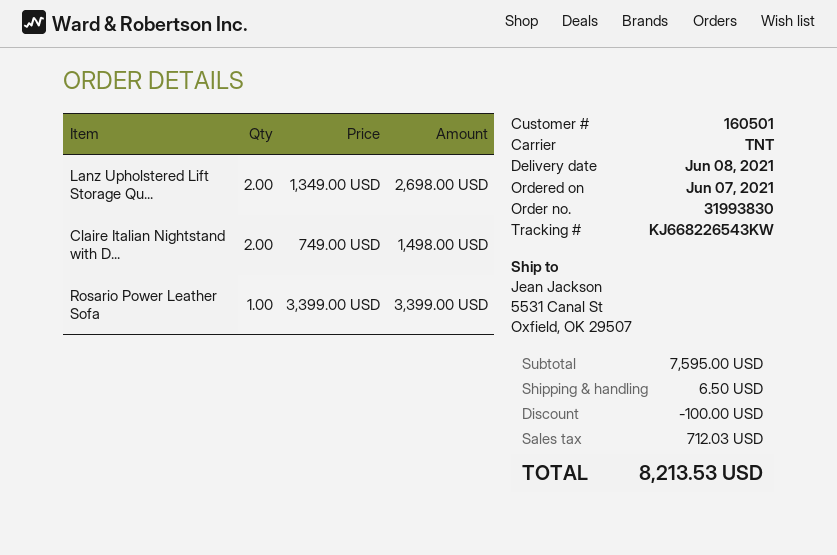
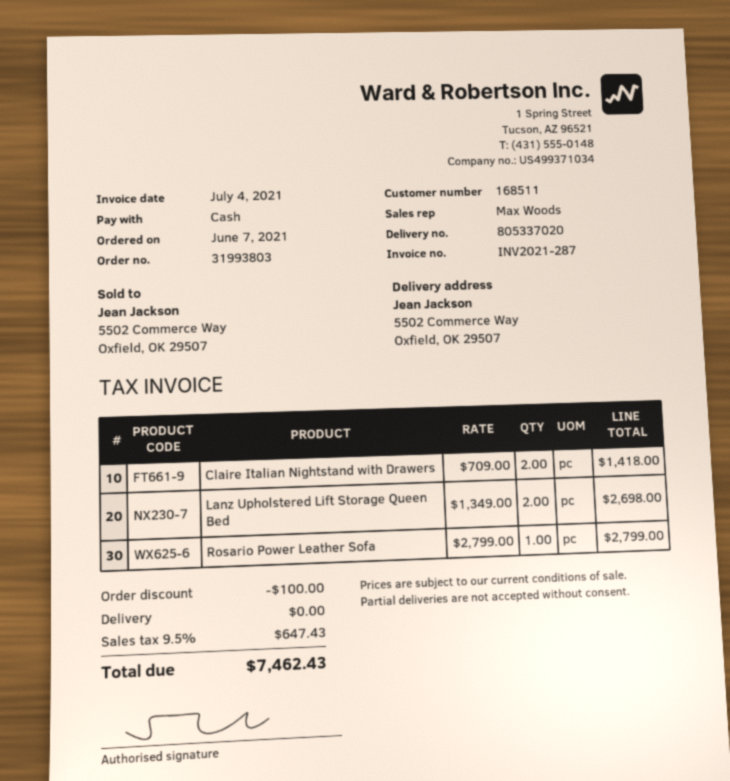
order number: 31993830 -> 31993803
customer number: 160501 -> 168511
ship to: 5531 Canal St, Oxfield, OK 29507 -> 5502 Commerce Way, Oxfield, OK 29507
Claire Italian Nightstand with D...: 2 x 749.00 = 1498.00 -> 2 x 709.00 = 1418.00
Rosario Power Leather Sofa: 1 x 3399.00 = 3399.00 -> 1 x 2799.00 = 2799.00
shipping: 6.50 -> 0.00
tax: 712.03 -> 647.43
total: 8213.53 -> 7462.43

